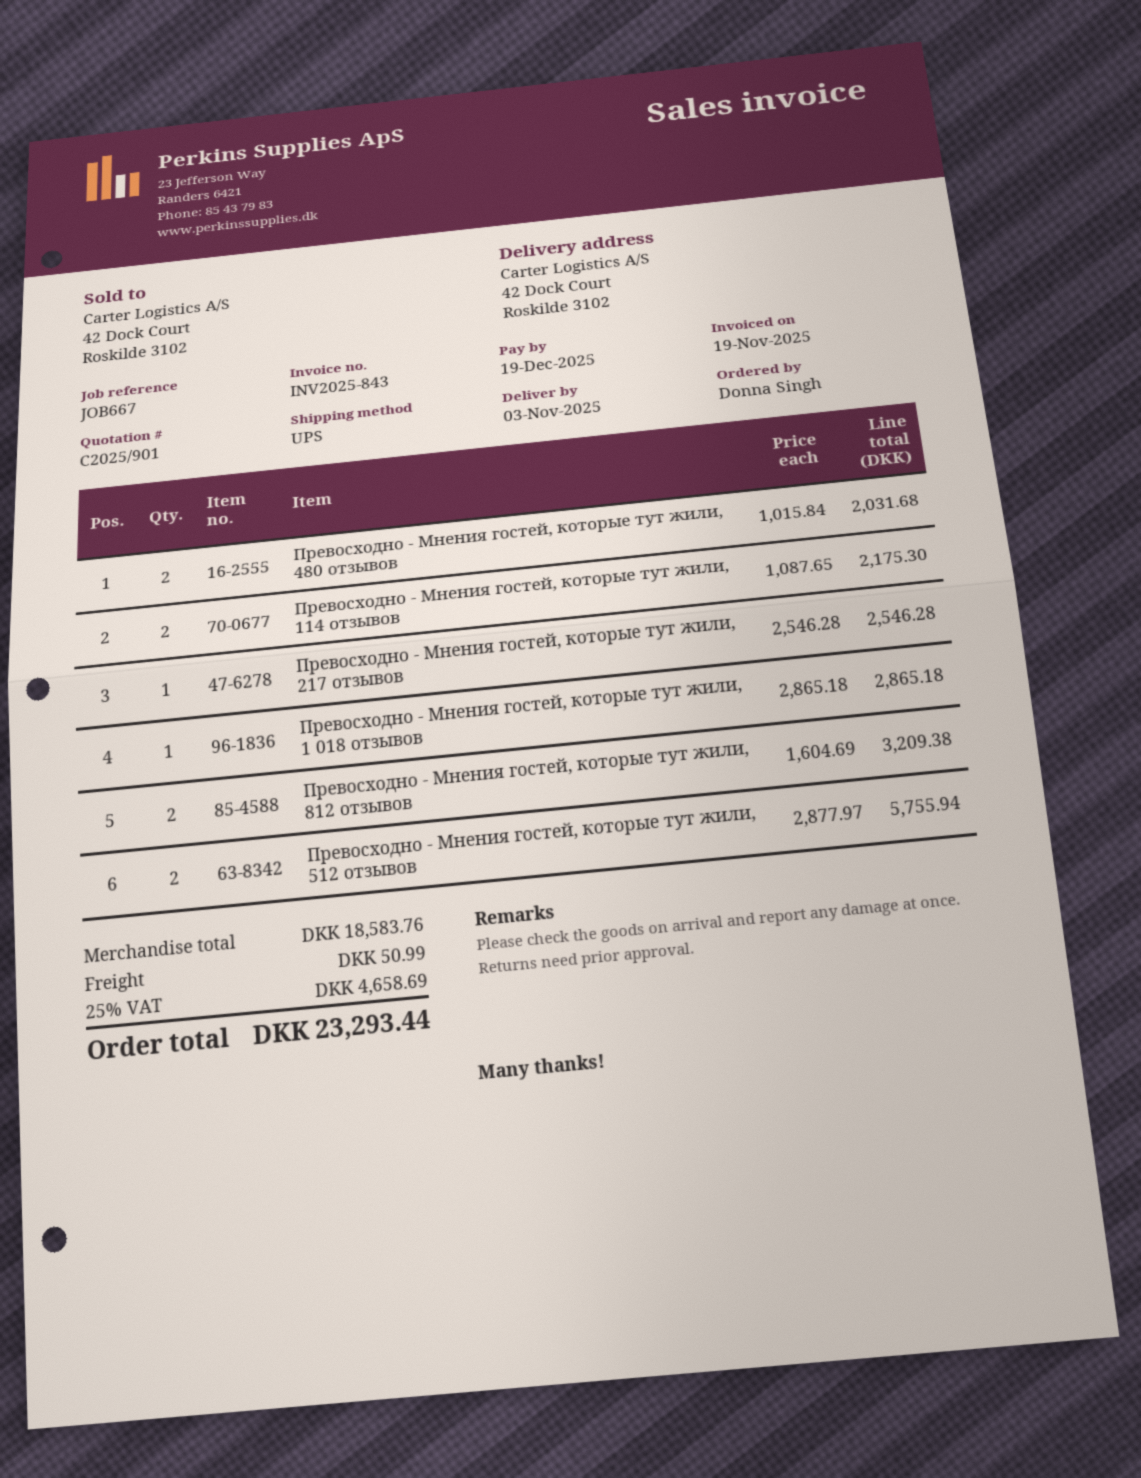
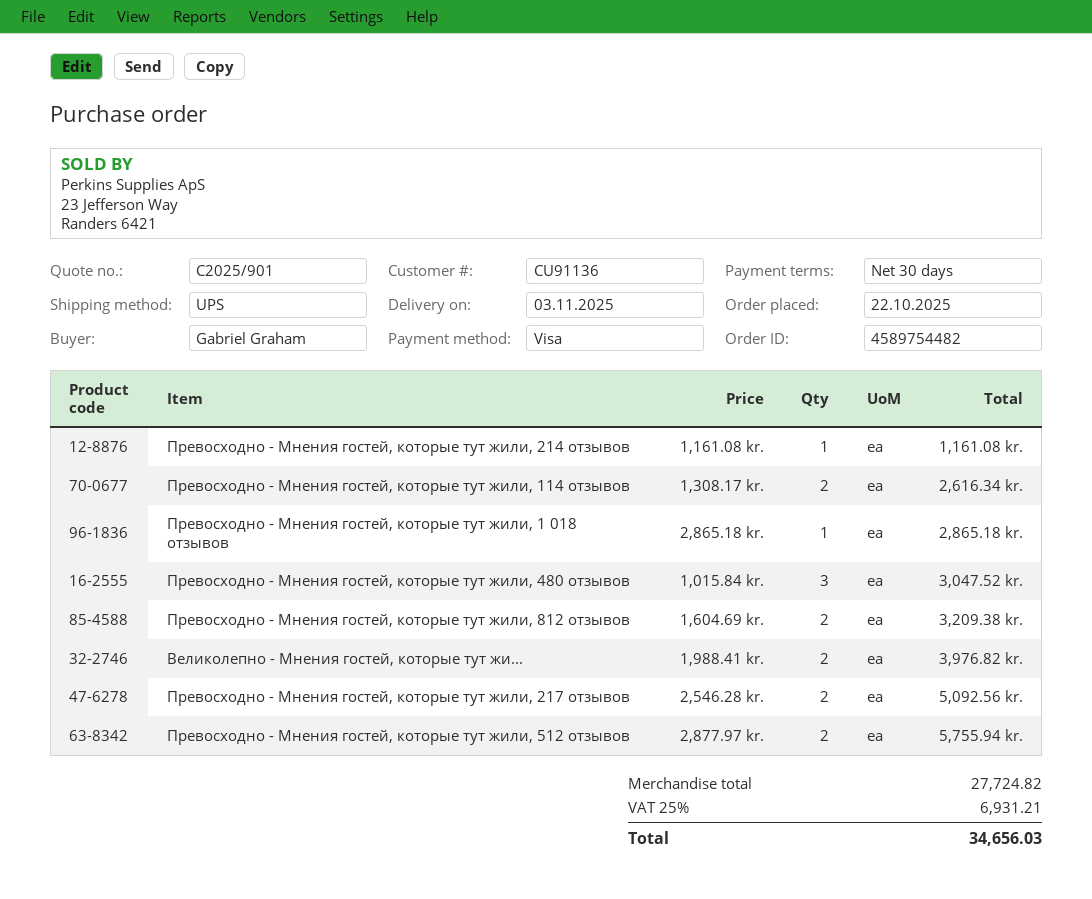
ordered by: Donna Singh -> Gabriel Graham
Превосходно - Мнения гостей, которые тут жили, 480 отзывов: 2 x 1015.84 = 2031.68 -> 3 x 1015.84 = 3047.52
Превосходно - Мнения гостей, которые тут жили, 114 отзывов: 2 x 1087.65 = 2175.30 -> 2 x 1308.17 = 2616.34
Превосходно - Мнения гостей, которые тут жили, 217 отзывов: 1 x 2546.28 = 2546.28 -> 2 x 2546.28 = 5092.56
Превосходно - Мнения гостей, которые тут жили, 214 отзывов: none -> 1 x 1161.08 = 1161.08
Великолепно - Мнения гостей, которые тут жи...: none -> 2 x 1988.41 = 3976.82
subtotal: 18583.76 -> 27724.82
shipping: 50.99 -> none
tax: 25% = 4658.69 -> 25% = 6931.21
total: 23293.44 -> 34656.03

